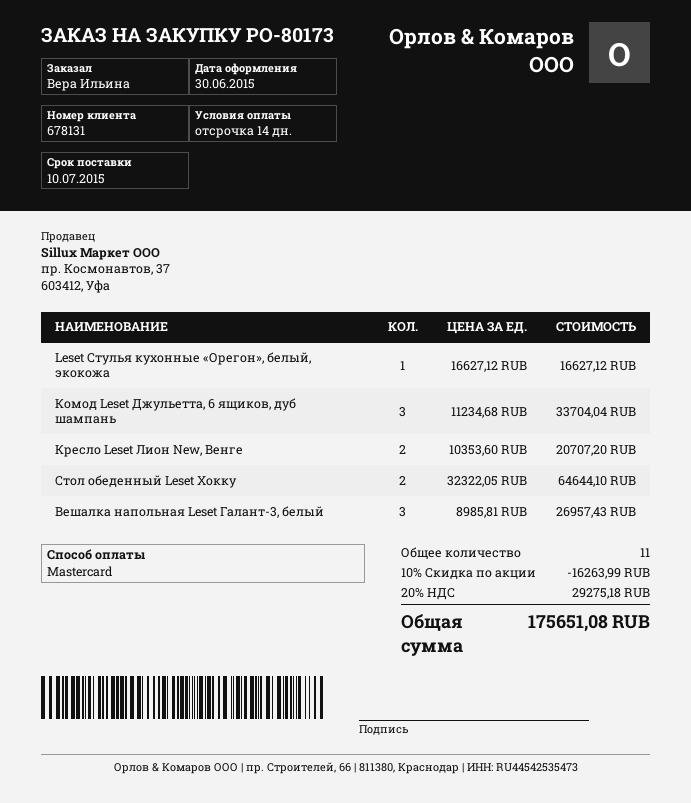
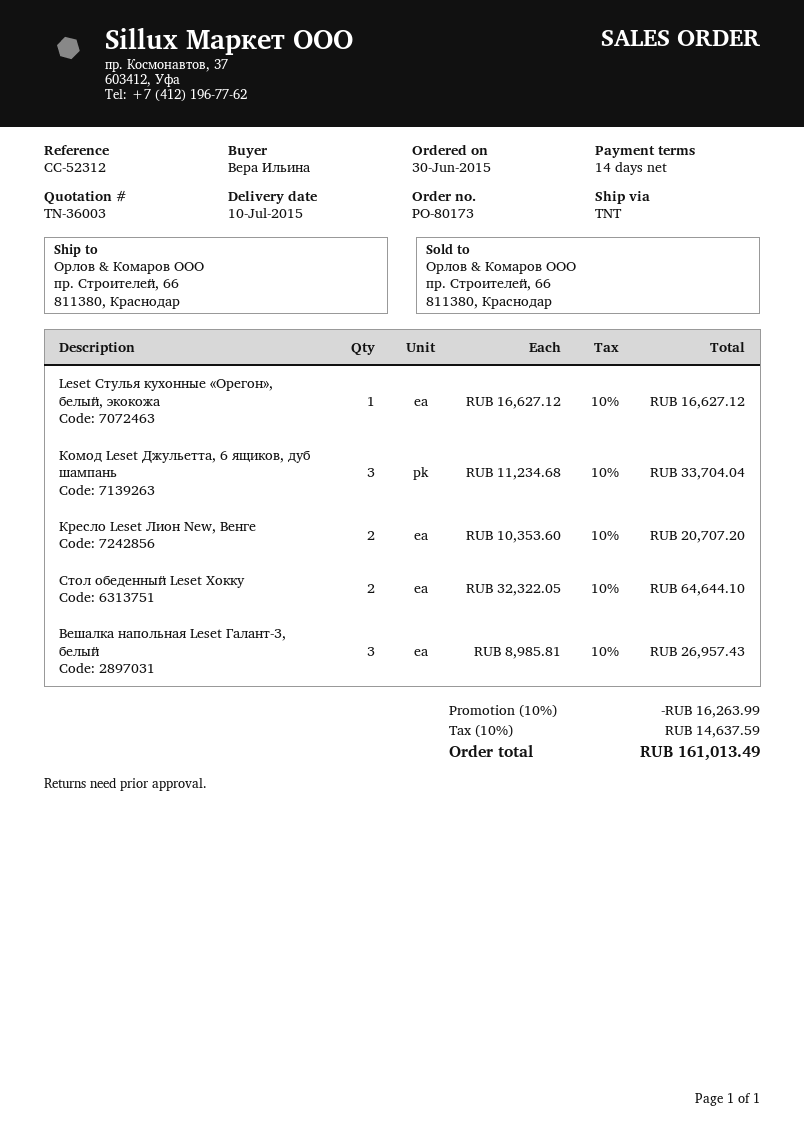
tax: 20% = 29275.18 -> 10% = 14637.59
total: 175651.08 -> 161013.49

